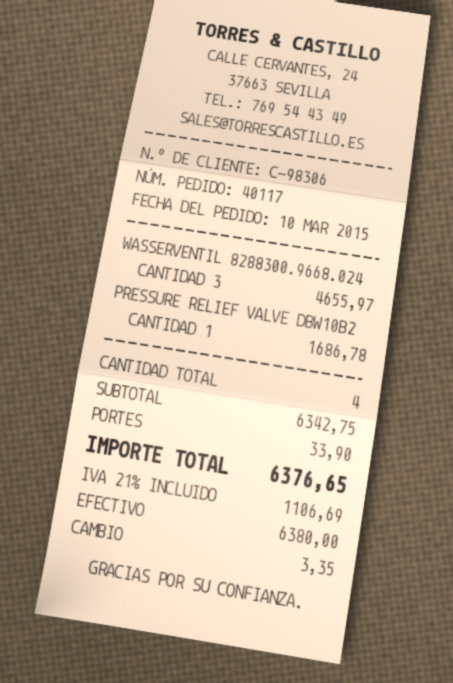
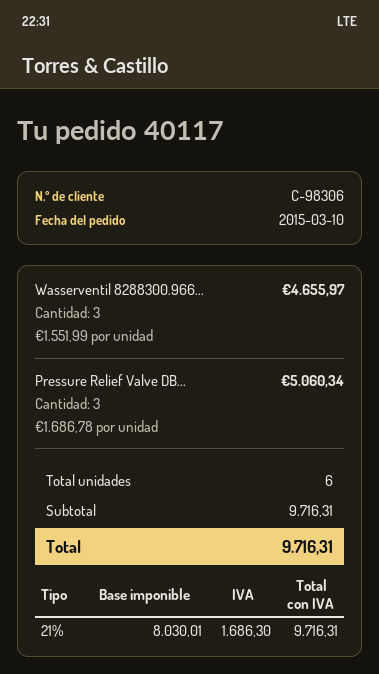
PRESSURE RELIEF VALVE DBW10B2: 1 for 1686.78 -> 3 for 5060.34
total quantity: 4 -> 6
subtotal: 6342.75 -> 9716.31
shipping: 33.90 -> none
tax: 21% = 1106.69 -> 21% = 1686.30
total: 6376.65 -> 9716.31

